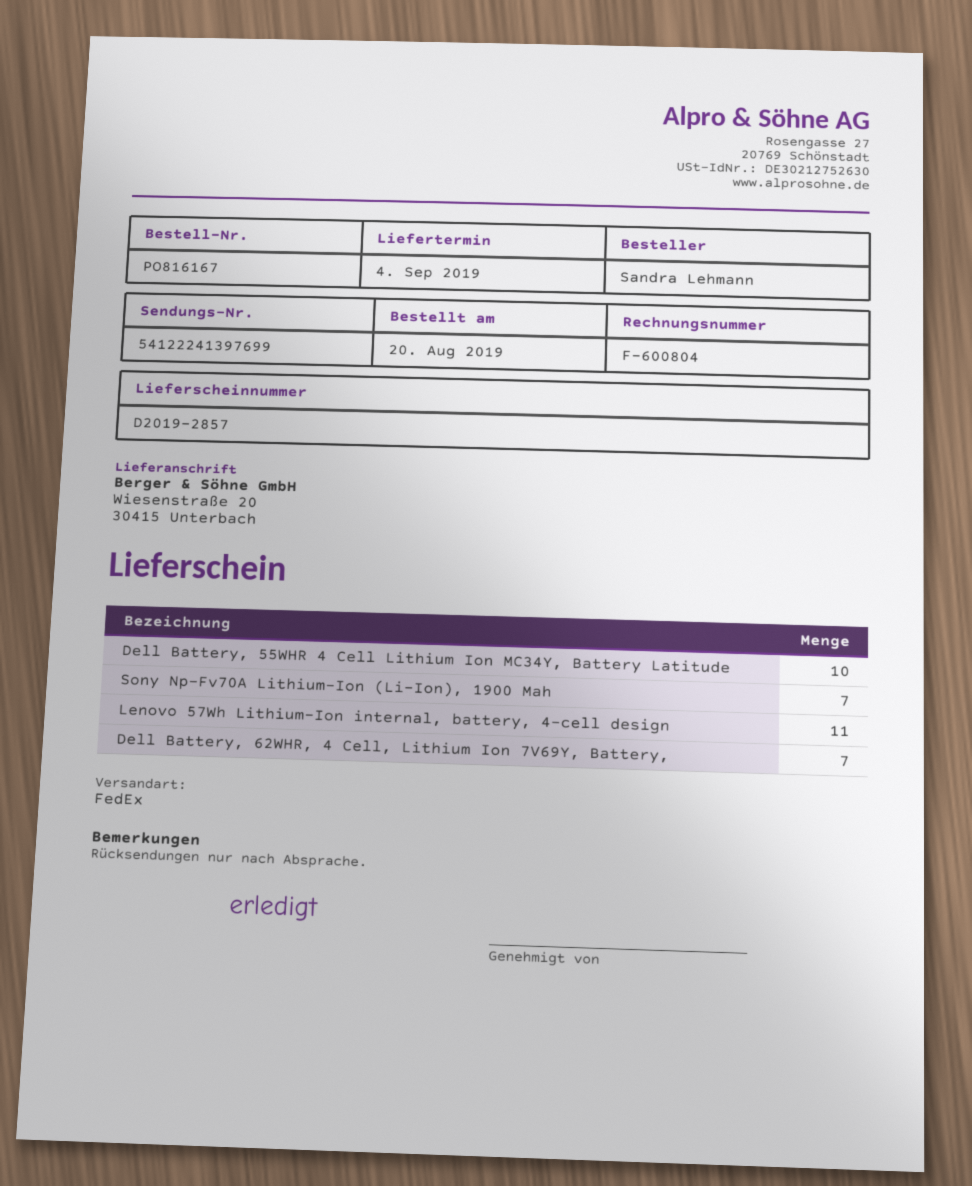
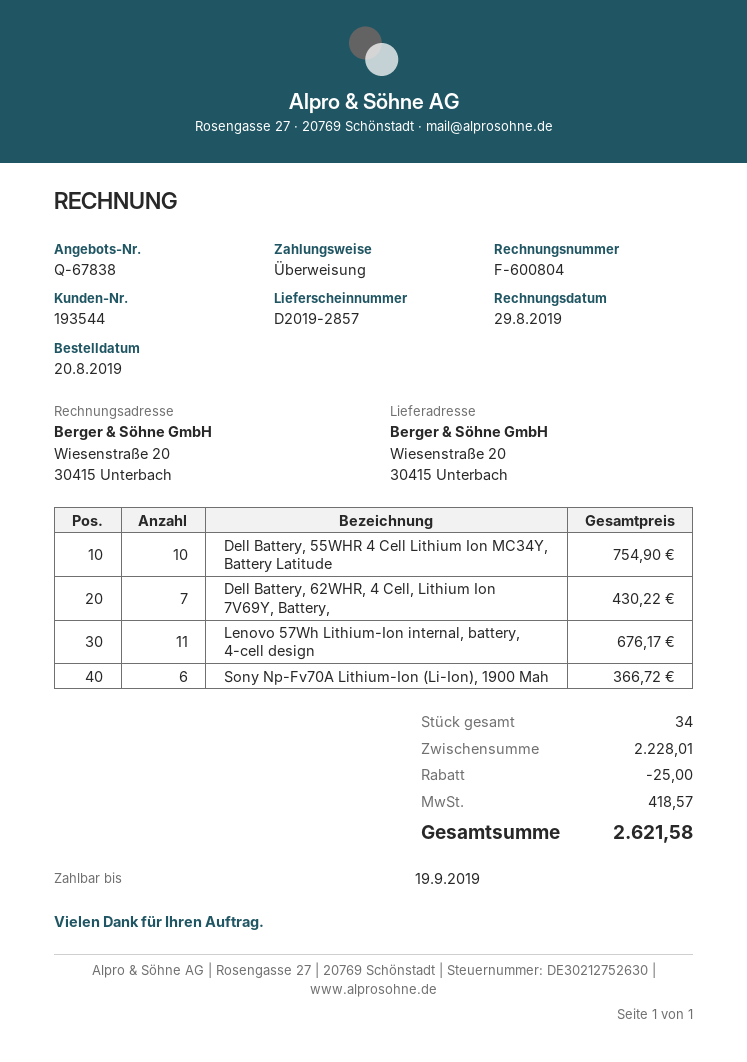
Sony Np-Fv70A Lithium-Ion (Li-Ion), 1900 Mah: 7 -> 6

